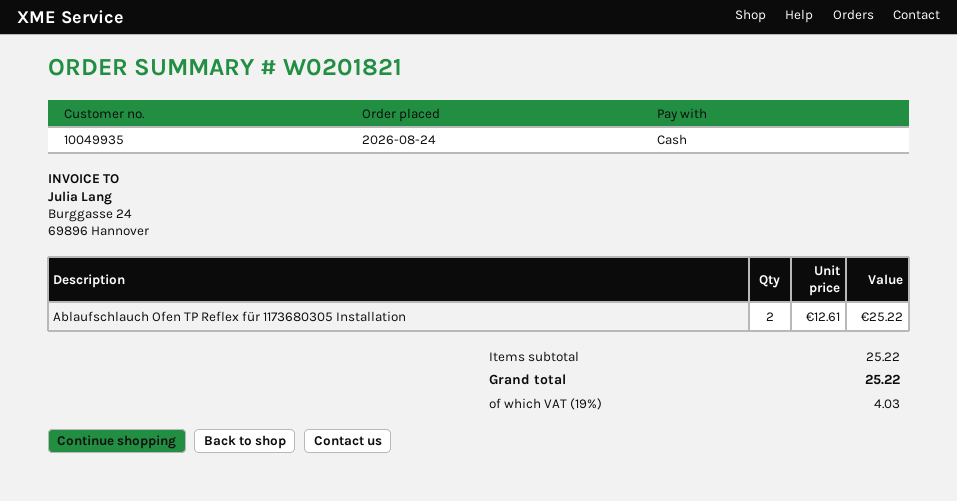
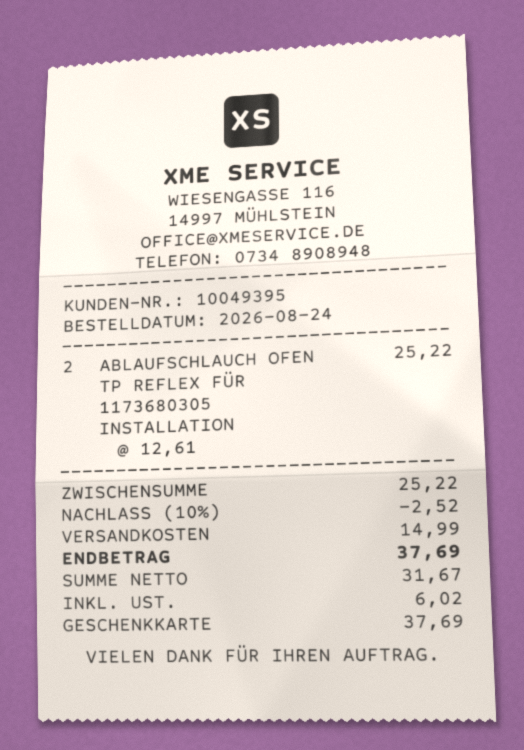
customer number: 10049935 -> 10049395
payment method: cash -> gift card
discount: none -> 10% = 2.52
shipping: none -> 14.99
tax: 4.03 -> 6.02
total: 25.22 -> 37.69

